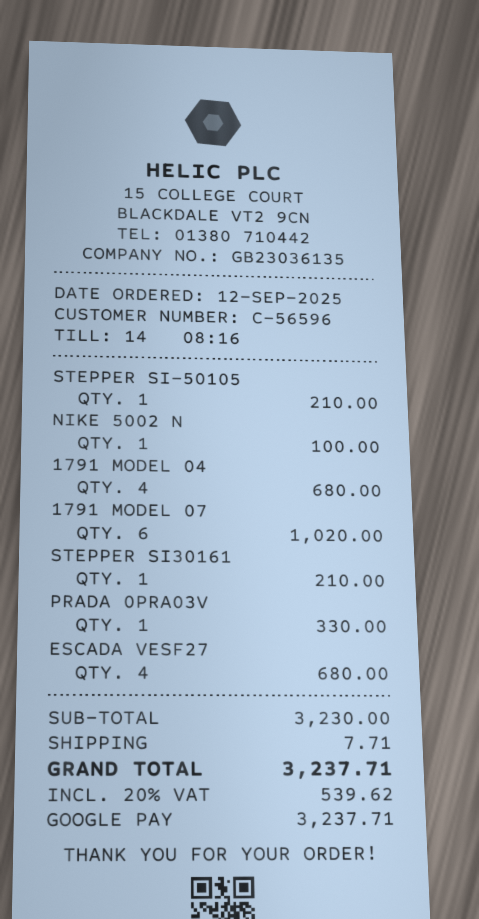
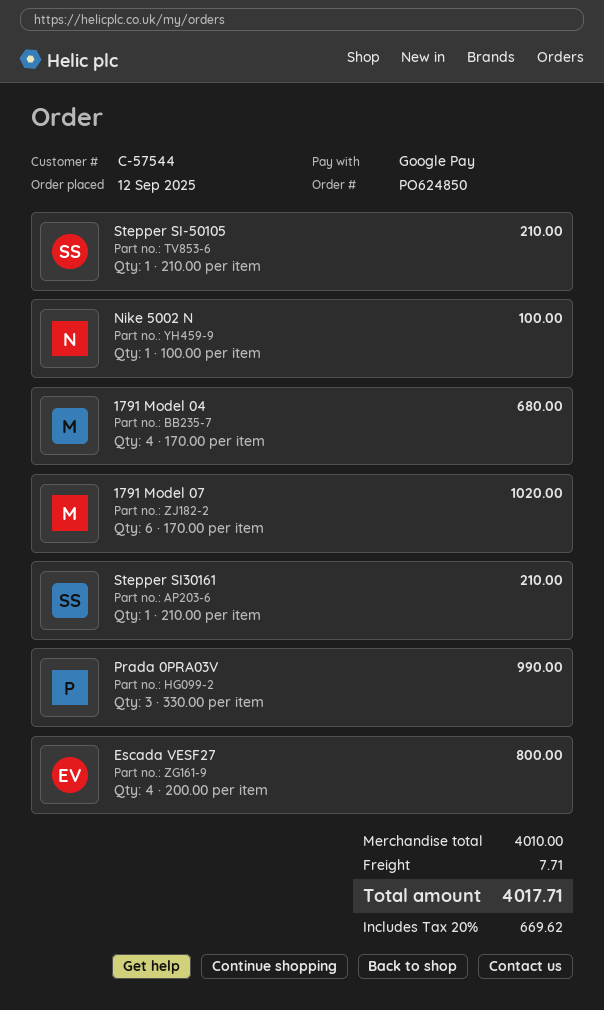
customer number: C-56596 -> C-57544
PRADA 0PRA03V: 1 for 330.00 -> 3 for 990.00
ESCADA VESF27: 4 for 680.00 -> 4 for 800.00
subtotal: 3230.00 -> 4010.00
tax: 20% = 539.62 -> 20% = 669.62
total: 3237.71 -> 4017.71

